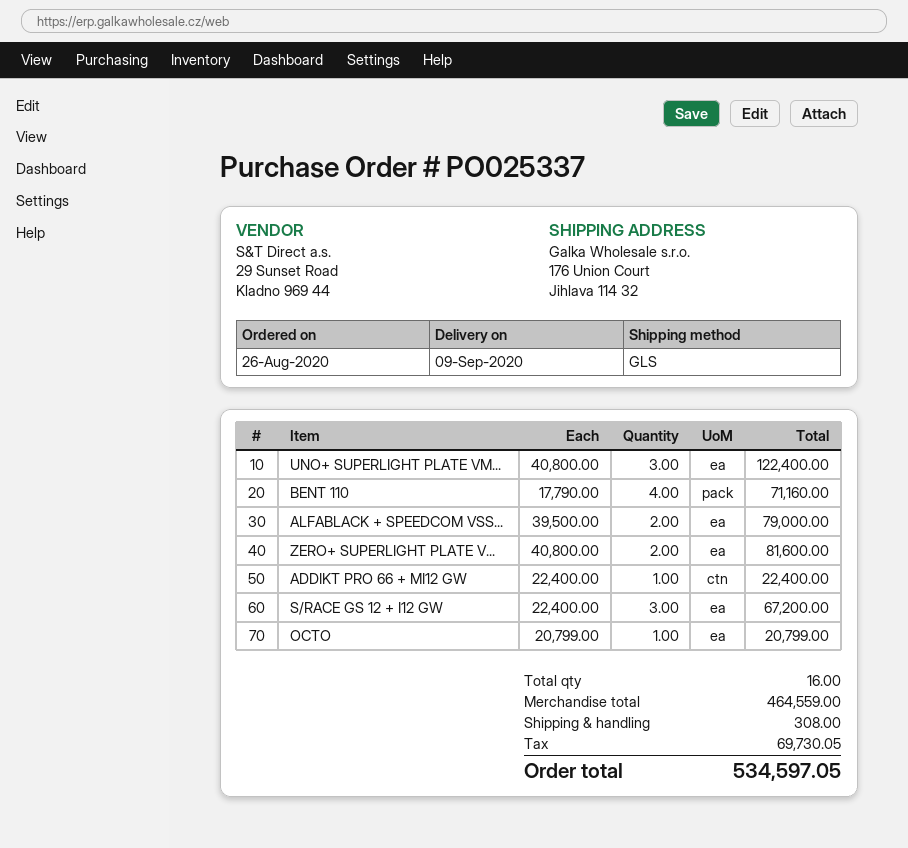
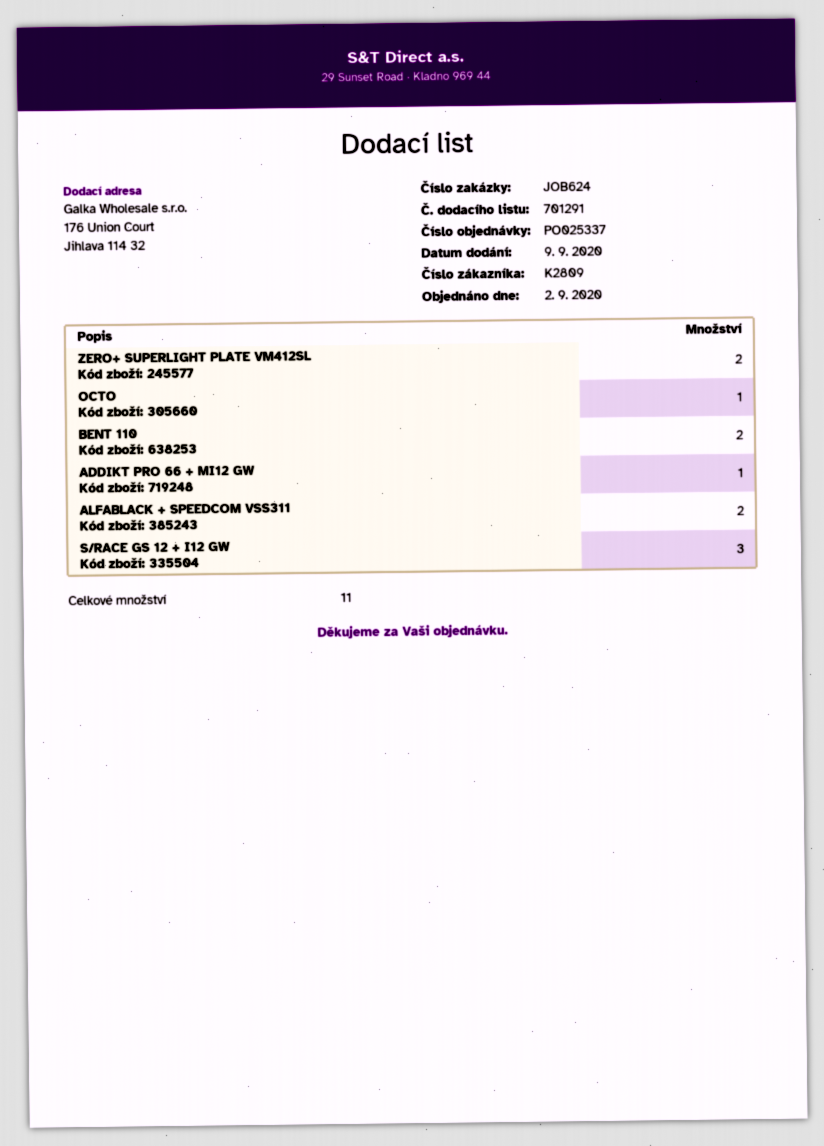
order date: 2020-08-26 -> 2020-09-02
UNO+ SUPERLIGHT PLATE VM...: 3 -> none
BENT 110: 4 -> 2
total quantity: 16 -> 11

